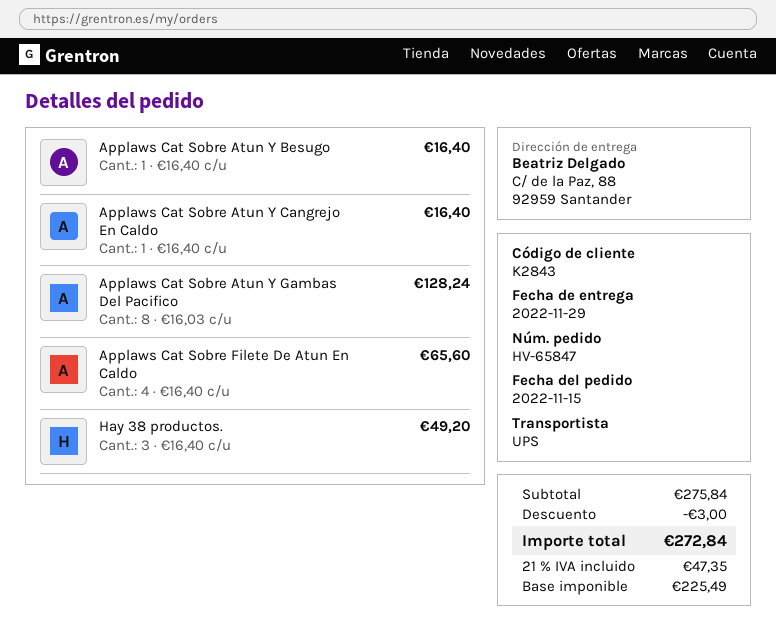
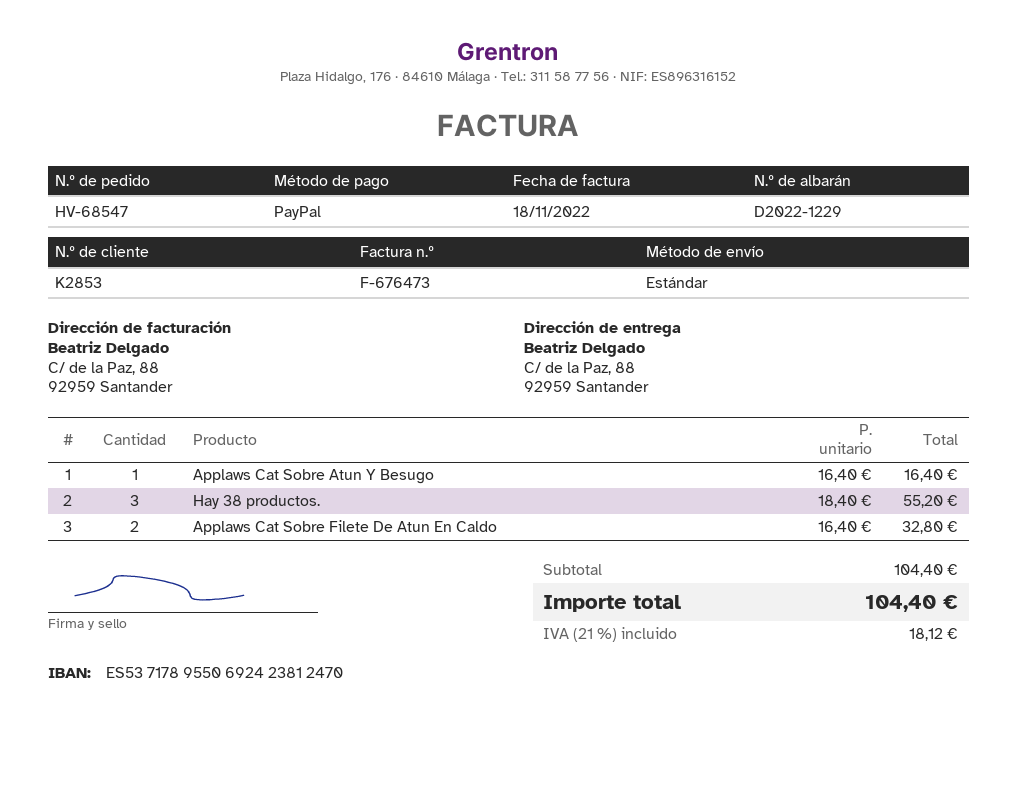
order number: HV-65847 -> HV-68547
customer number: K2843 -> K2853
shipping method: UPS -> standard
Applaws Cat Sobre Atun Y Cangrejo En Caldo: 1 x 16.40 = 16.40 -> none
Applaws Cat Sobre Atun Y Gambas Del Pacifico: 8 x 16.03 = 128.24 -> none
Applaws Cat Sobre Filete De Atun En Caldo: 4 x 16.40 = 65.60 -> 2 x 16.40 = 32.80
Hay 38 productos.: 3 x 16.40 = 49.20 -> 3 x 18.40 = 55.20
subtotal: 275.84 -> 104.40
discount: 3.00 -> none
tax: 21% = 47.35 -> 21% = 18.12
total: 272.84 -> 104.40

